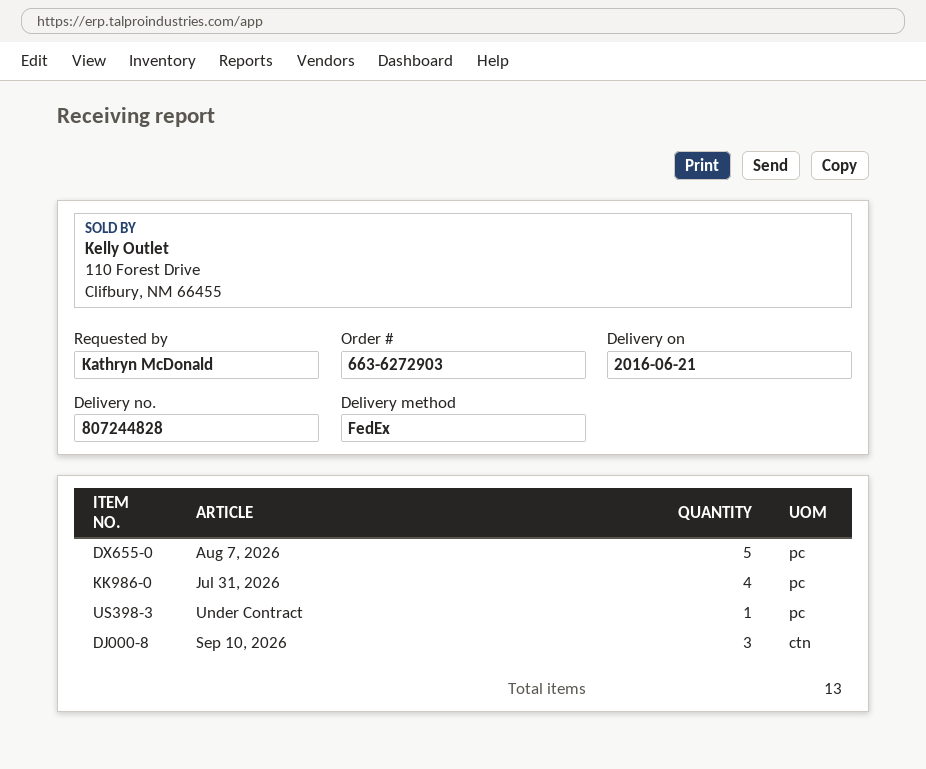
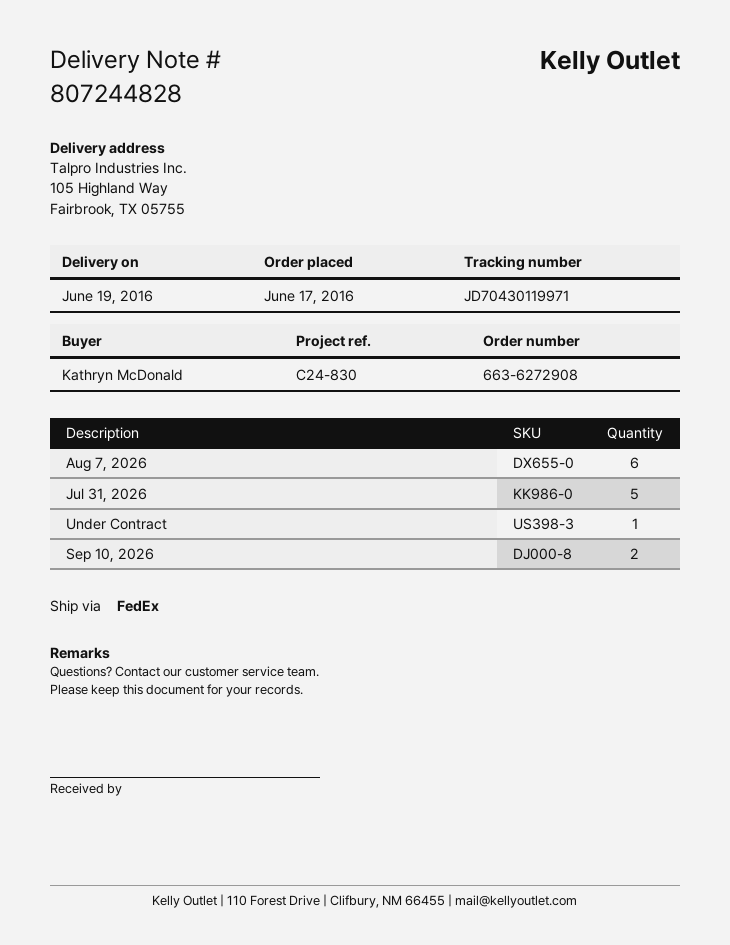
order number: 663-6272903 -> 663-6272908
delivery date: 2016-06-21 -> 2016-06-19
Aug 7, 2026: 5 -> 6
Jul 31, 2026: 4 -> 5
Sep 10, 2026: 3 -> 2

